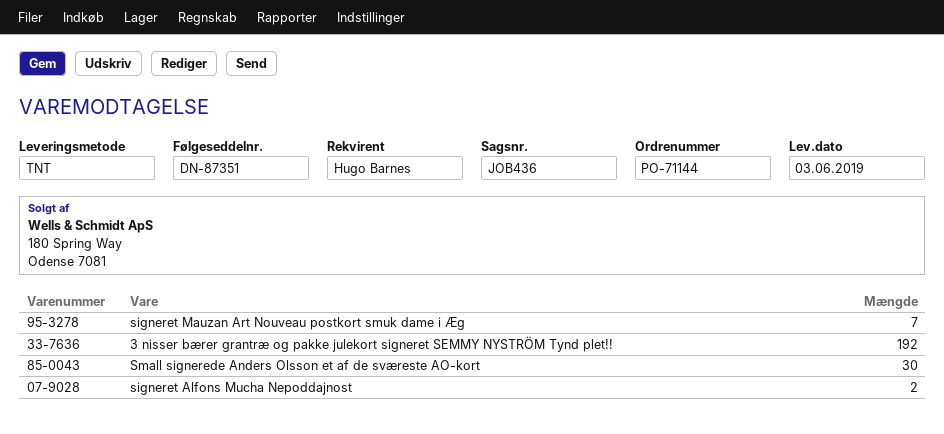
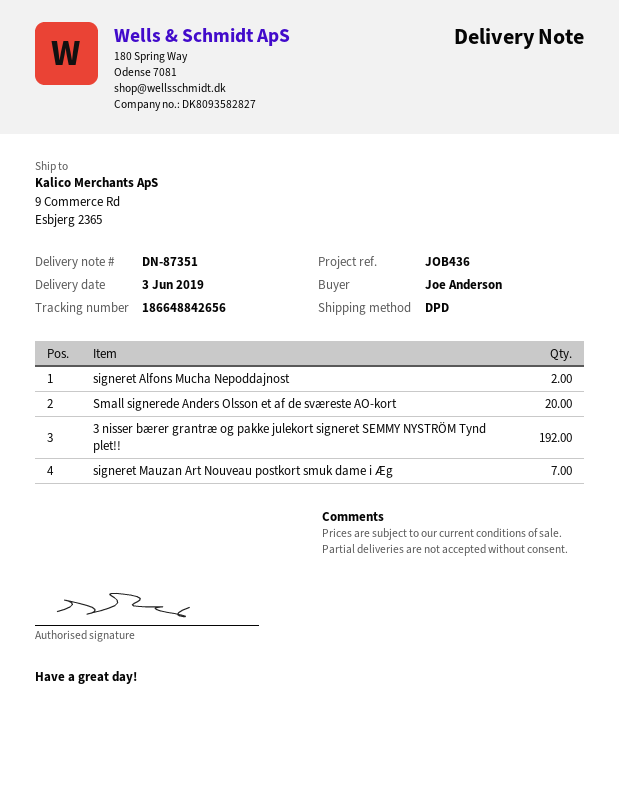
ordered by: Hugo Barnes -> Joe Anderson
shipping method: TNT -> DPD
Small signerede Anders Olsson et af de sværeste AO-kort: 30 -> 20

